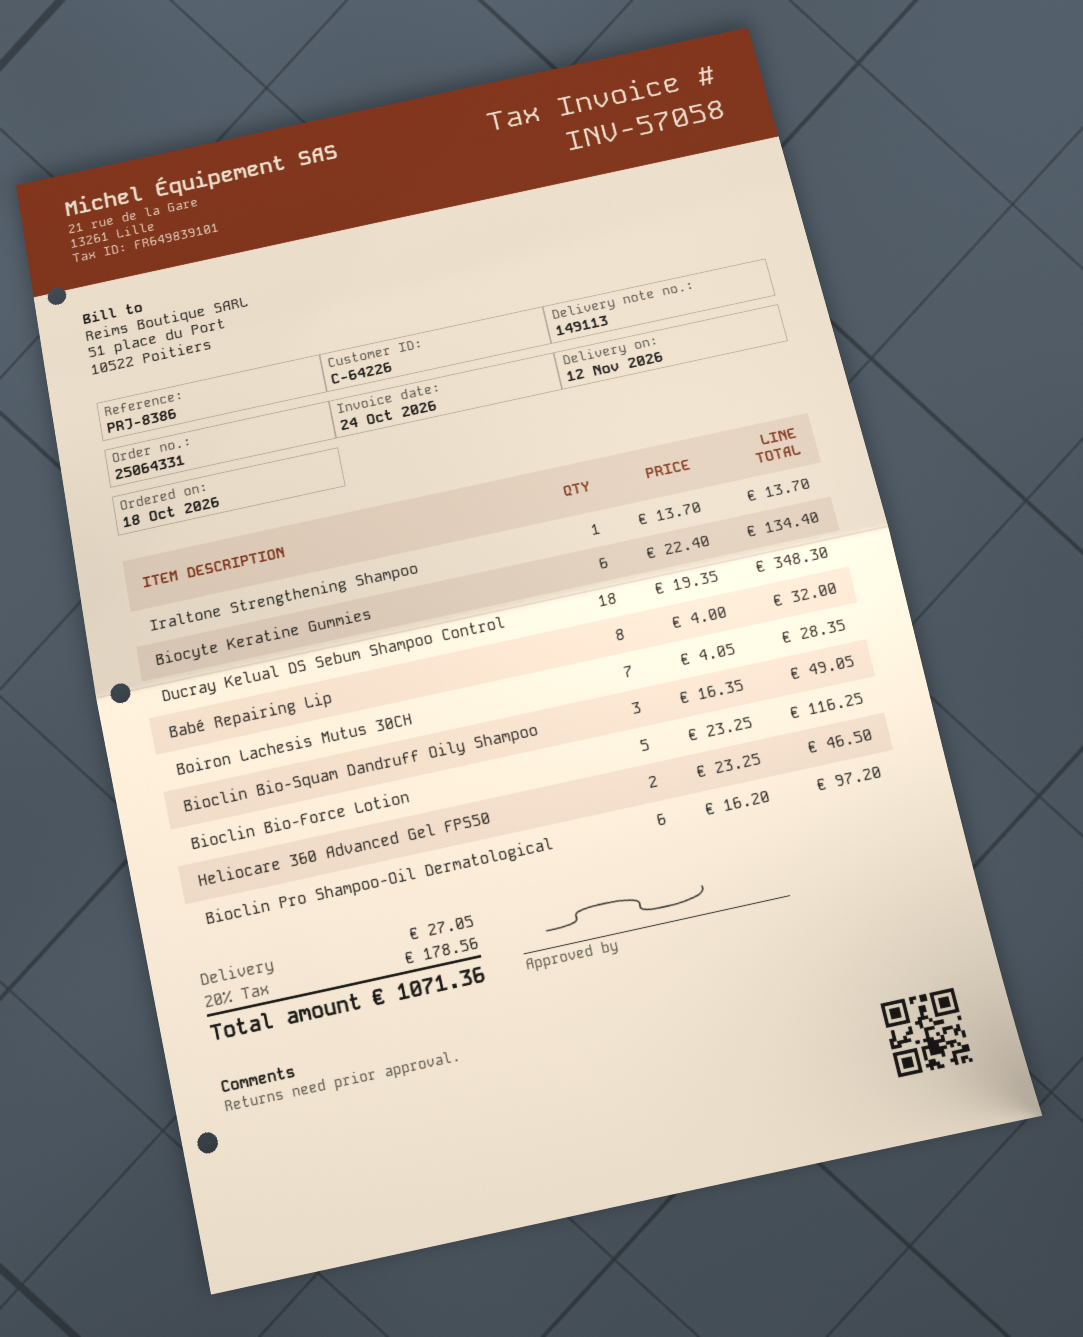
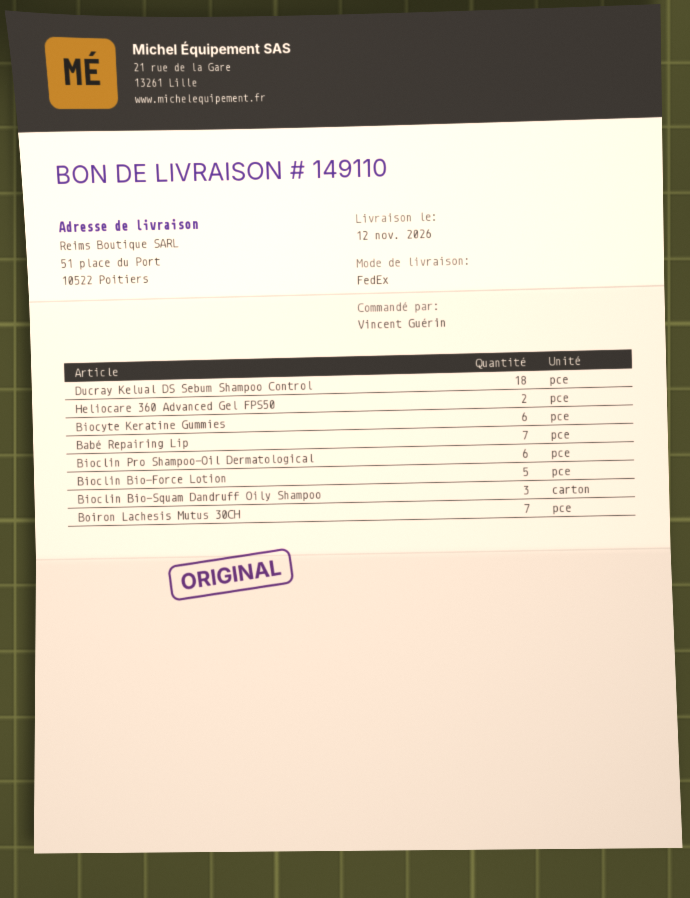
delivery note number: 149113 -> 149110
Iraltone Strengthening Shampoo: 1 -> none
Babé Repairing Lip: 8 -> 7

